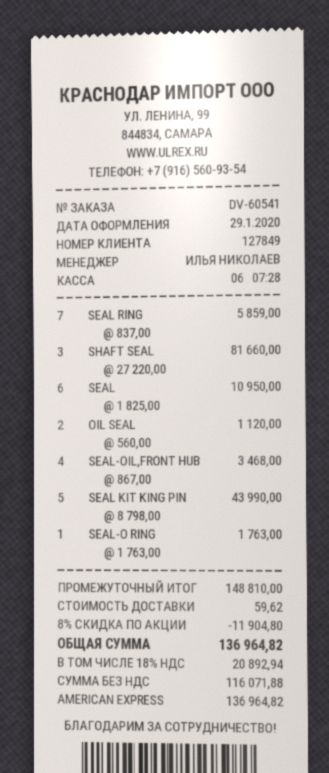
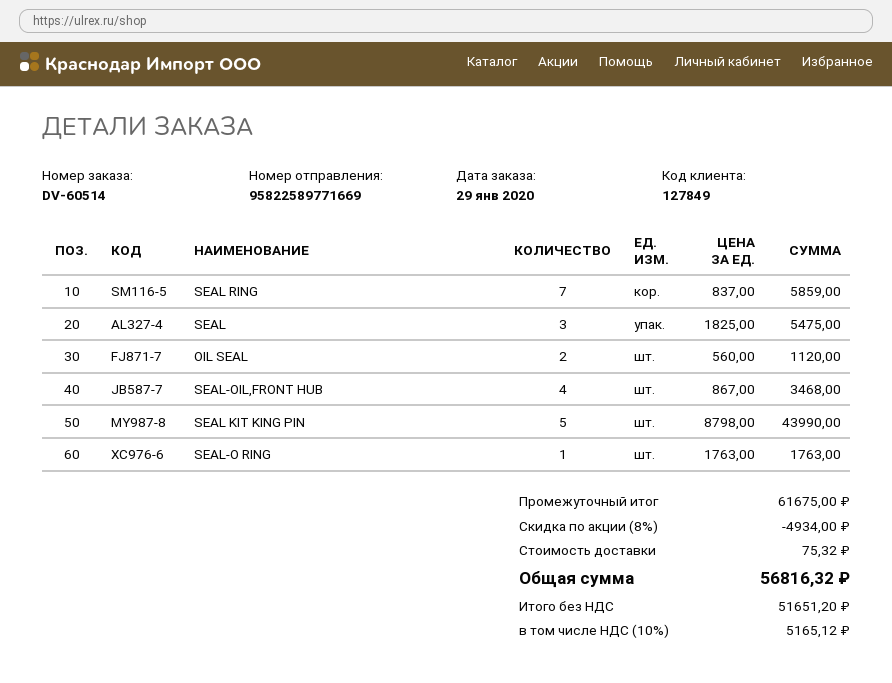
order number: DV-60541 -> DV-60514
SHAFT SEAL: 3 x 27220.00 = 81660.00 -> none
SEAL: 6 x 1825.00 = 10950.00 -> 3 x 1825.00 = 5475.00
subtotal: 148810.00 -> 61675.00
discount: 8% = 11904.80 -> 8% = 4934.00
shipping: 59.62 -> 75.32
net: 116071.88 -> 51651.20
tax: 18% = 20892.94 -> 10% = 5165.12
total: 136964.82 -> 56816.32

